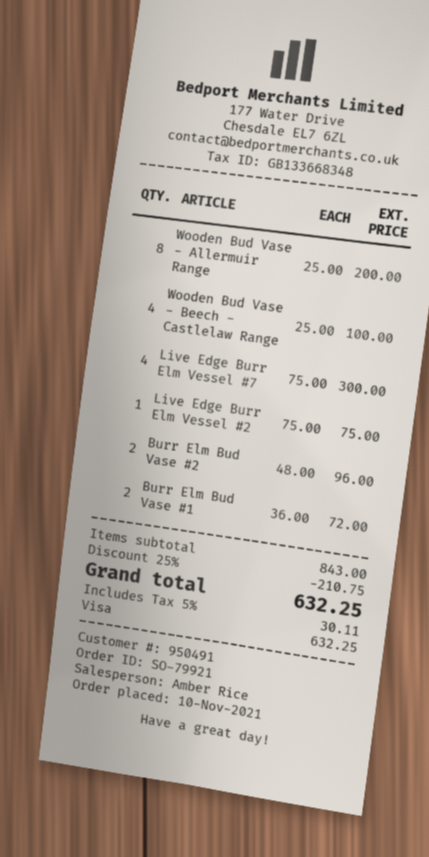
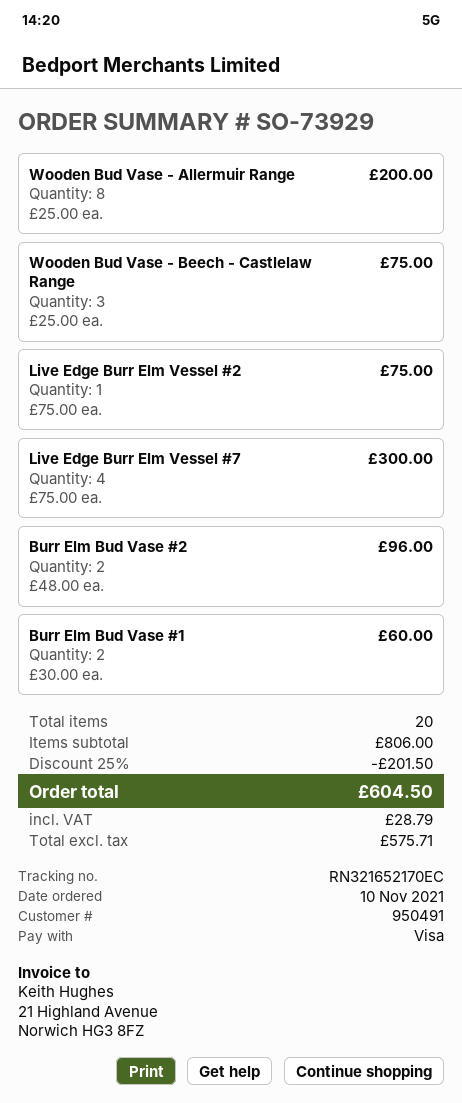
order number: SO-79921 -> SO-73929
Wooden Bud Vase - Beech - Castlelaw Range: 4 x 25.00 = 100.00 -> 3 x 25.00 = 75.00
Burr Elm Bud Vase #1: 2 x 36.00 = 72.00 -> 2 x 30.00 = 60.00
subtotal: 843.00 -> 806.00
discount: 25% = 210.75 -> 25% = 201.50
tax: 30.11 -> 28.79
total: 632.25 -> 604.50

